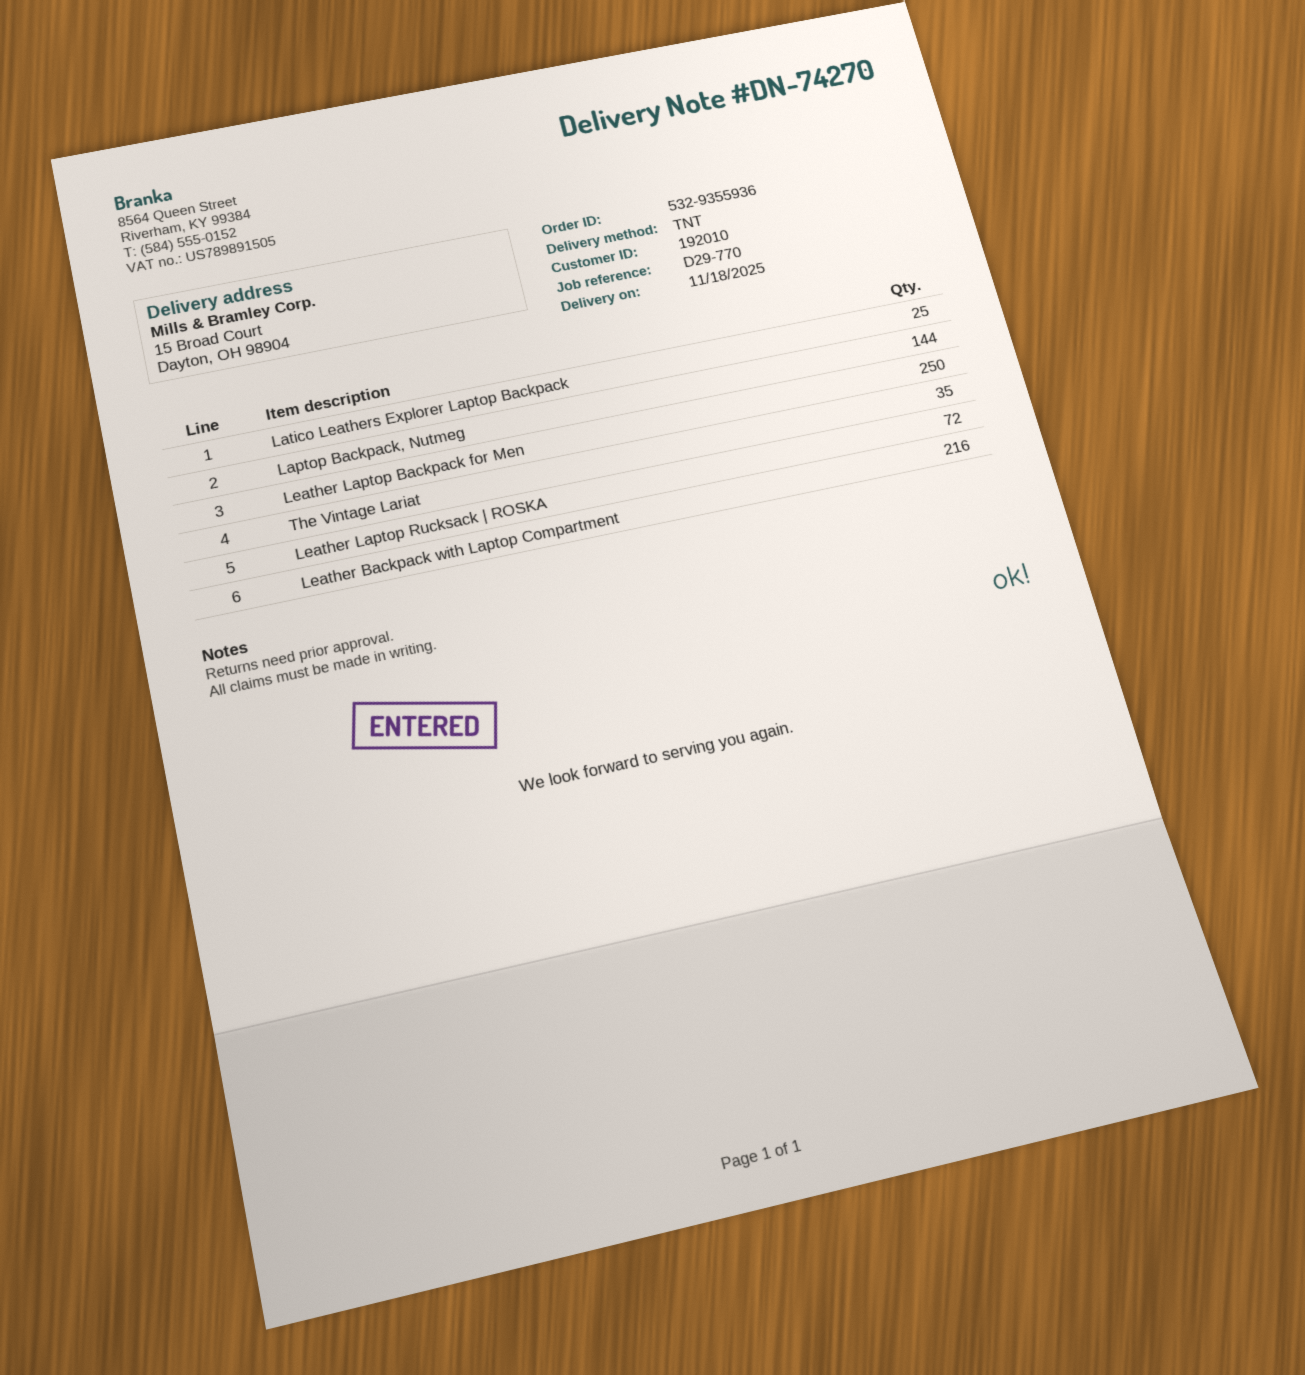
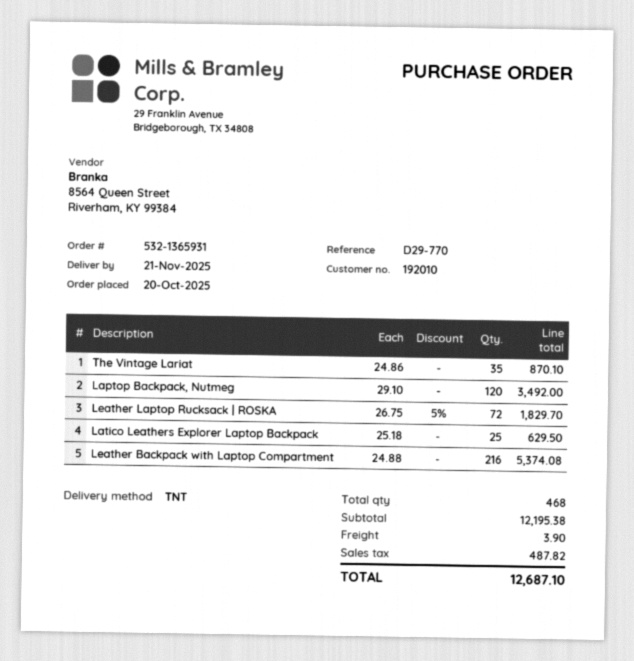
order number: 532-9355936 -> 532-1365931
delivery date: 2025-11-18 -> 2025-11-21
Laptop Backpack, Nutmeg: 144 -> 120
Leather Laptop Backpack for Men: 250 -> none

